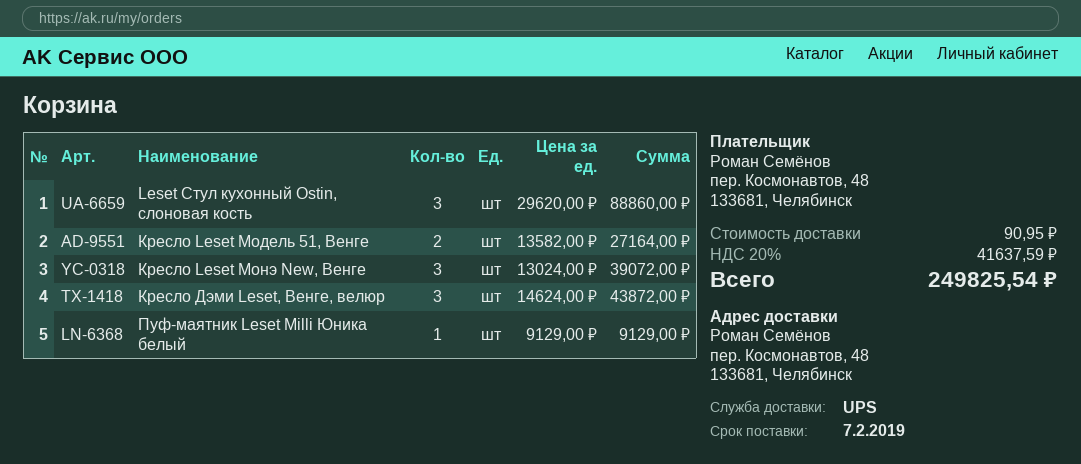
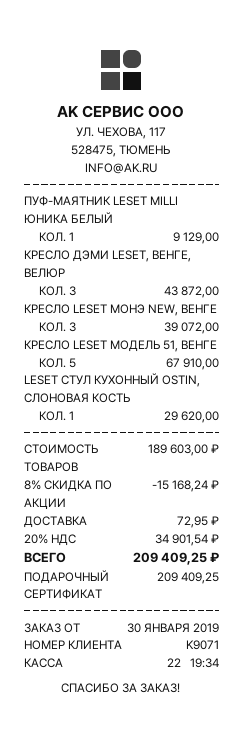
Leset Стул кухонный Ostin, слоновая кость: 3 for 88860.00 -> 1 for 29620.00
Кресло Leset Модель 51, Венге: 2 for 27164.00 -> 5 for 67910.00
discount: none -> 8% = 15168.24
shipping: 90.95 -> 72.95
tax: 20% = 41637.59 -> 20% = 34901.54
total: 249825.54 -> 209409.25

